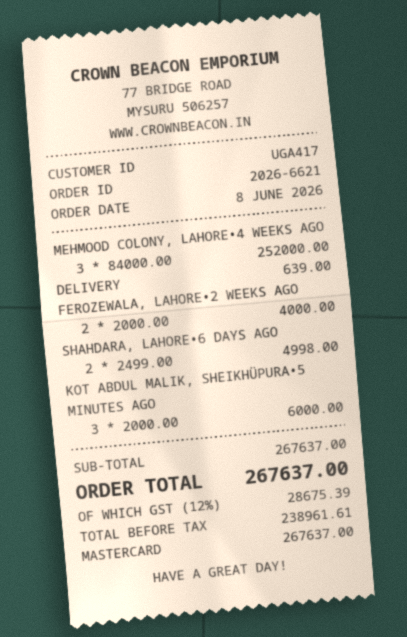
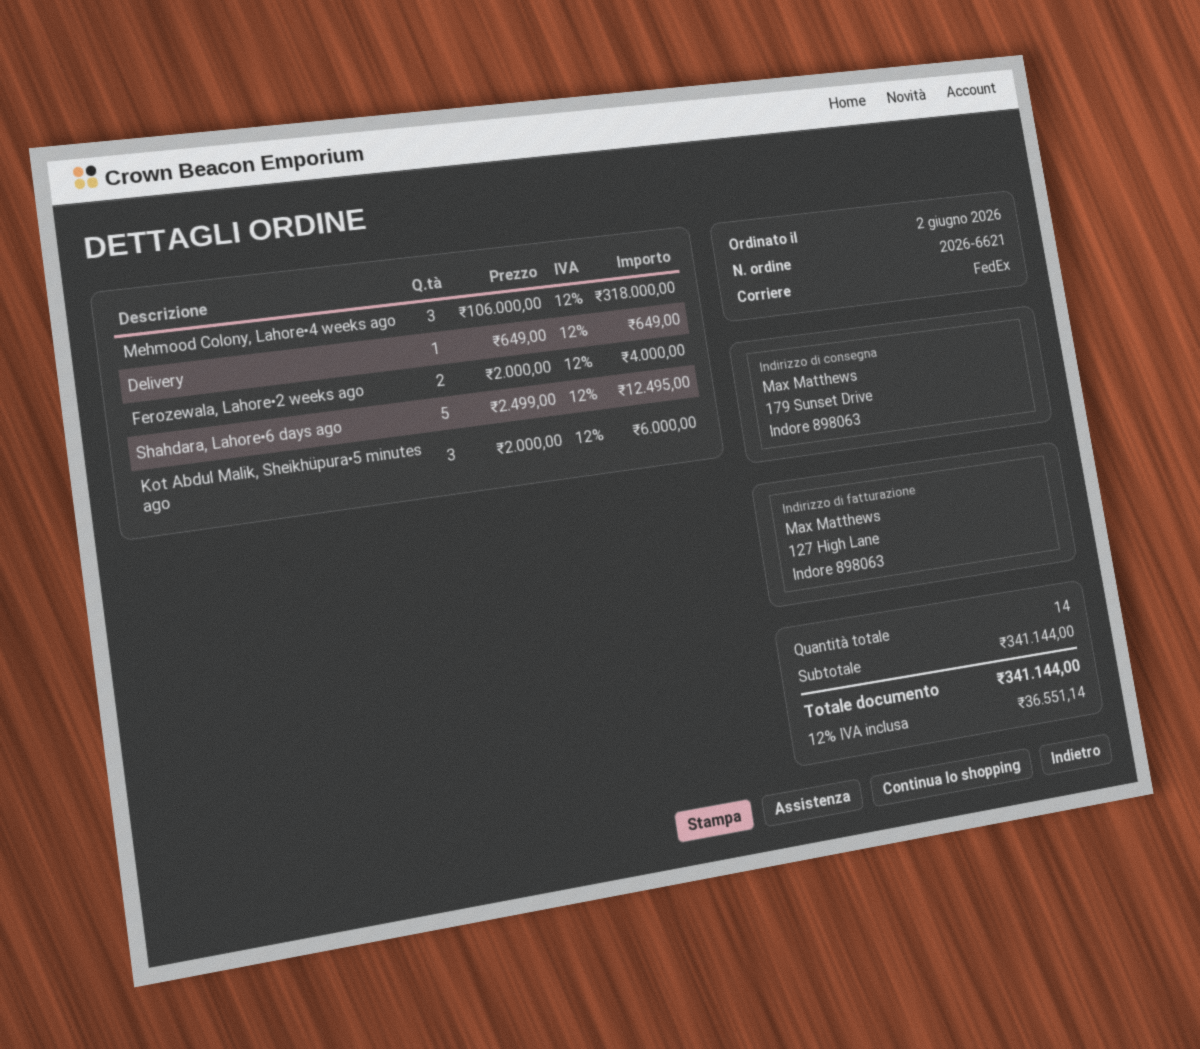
order date: 2026-06-08 -> 2026-06-02
MEHMOOD COLONY, LAHORE•4 WEEKS AGO: 3 x 84000.00 = 252000.00 -> 3 x 106000.00 = 318000.00
DELIVERY: 1 x 639.00 = 639.00 -> 1 x 649.00 = 649.00
SHAHDARA, LAHORE•6 DAYS AGO: 2 x 2499.00 = 4998.00 -> 5 x 2499.00 = 12495.00
subtotal: 267637.00 -> 341144.00
tax: 12% = 28675.39 -> 12% = 36551.14
total: 267637.00 -> 341144.00

